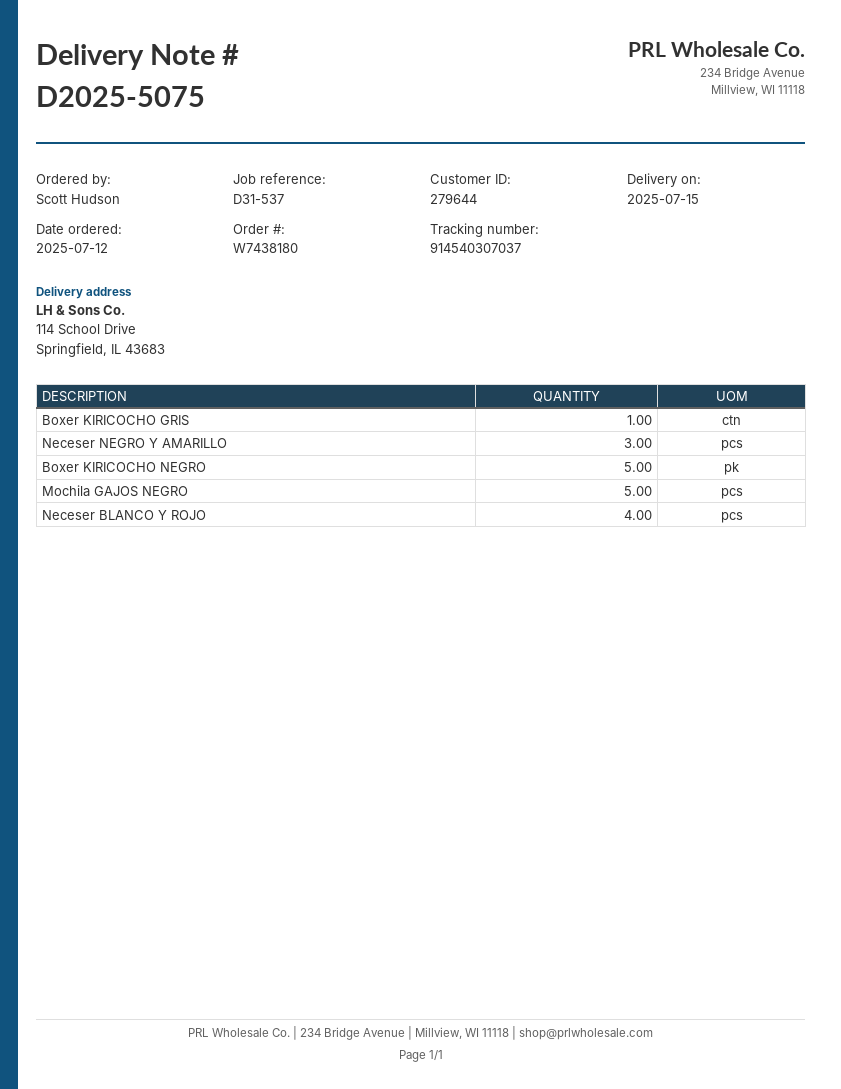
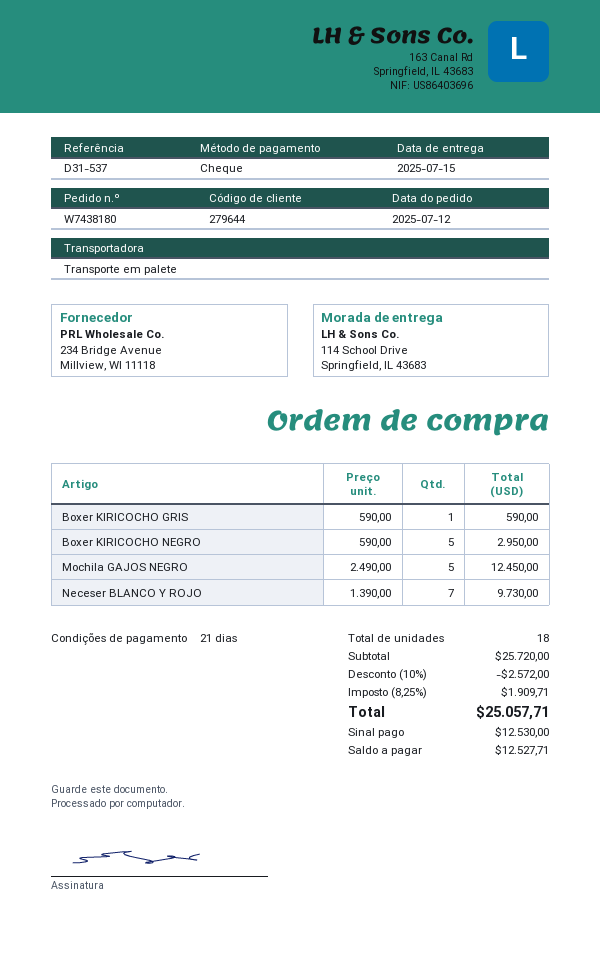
Neceser NEGRO Y AMARILLO: 3 -> none
Neceser BLANCO Y ROJO: 4 -> 7

